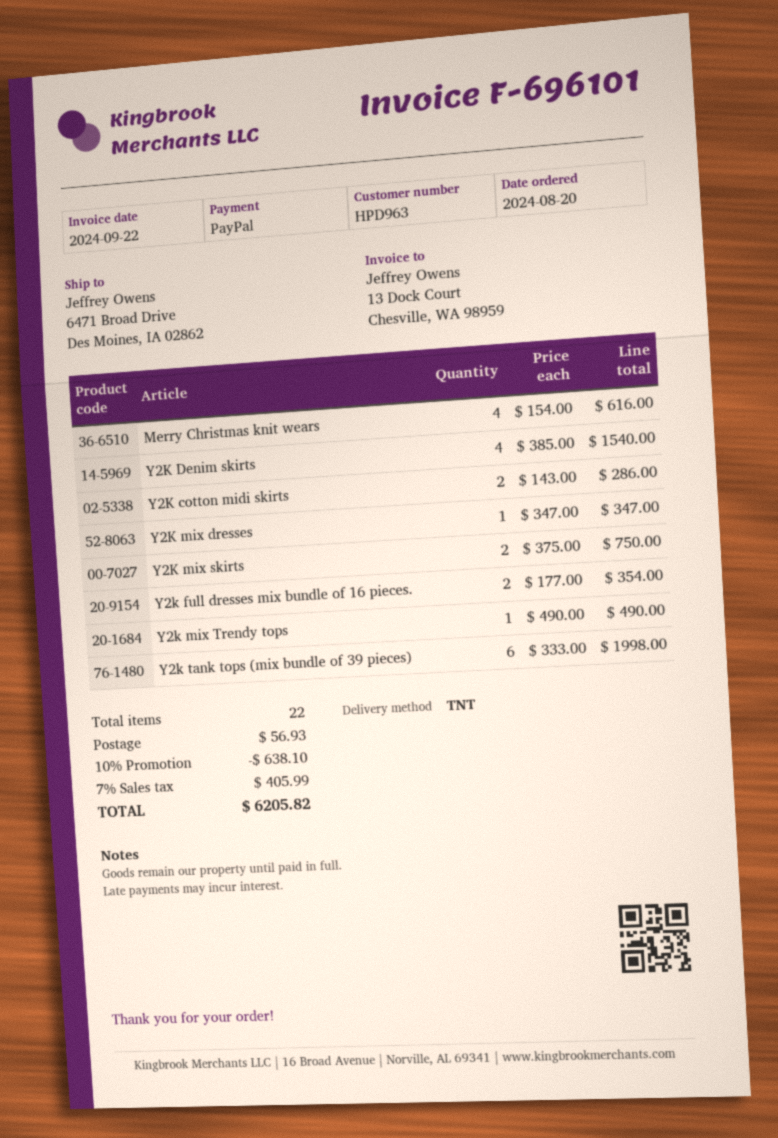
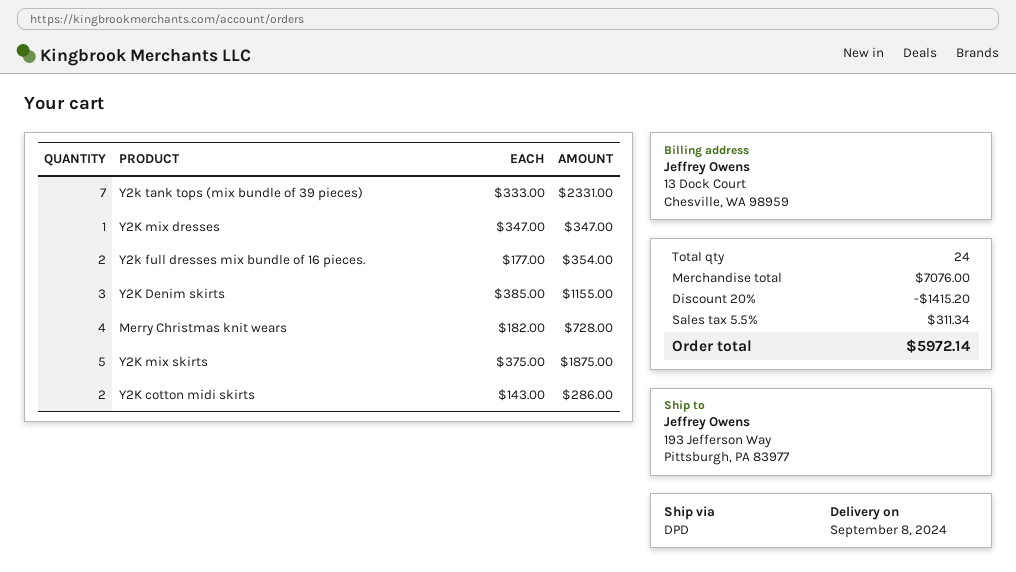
shipping method: TNT -> DPD
ship to: 6471 Broad Drive, Des Moines, IA 02862 -> 193 Jefferson Way, Pittsburgh, PA 83977
Merry Christmas knit wears: 4 x 154.00 = 616.00 -> 4 x 182.00 = 728.00
Y2K Denim skirts: 4 x 385.00 = 1540.00 -> 3 x 385.00 = 1155.00
Y2K mix skirts: 2 x 375.00 = 750.00 -> 5 x 375.00 = 1875.00
Y2k mix Trendy tops: 1 x 490.00 = 490.00 -> none
Y2k tank tops (mix bundle of 39 pieces): 6 x 333.00 = 1998.00 -> 7 x 333.00 = 2331.00
total quantity: 22 -> 24
discount: 10% = 638.10 -> 20% = 1415.20
shipping: 56.93 -> none
tax: 7% = 405.99 -> 5.5% = 311.34
total: 6205.82 -> 5972.14

